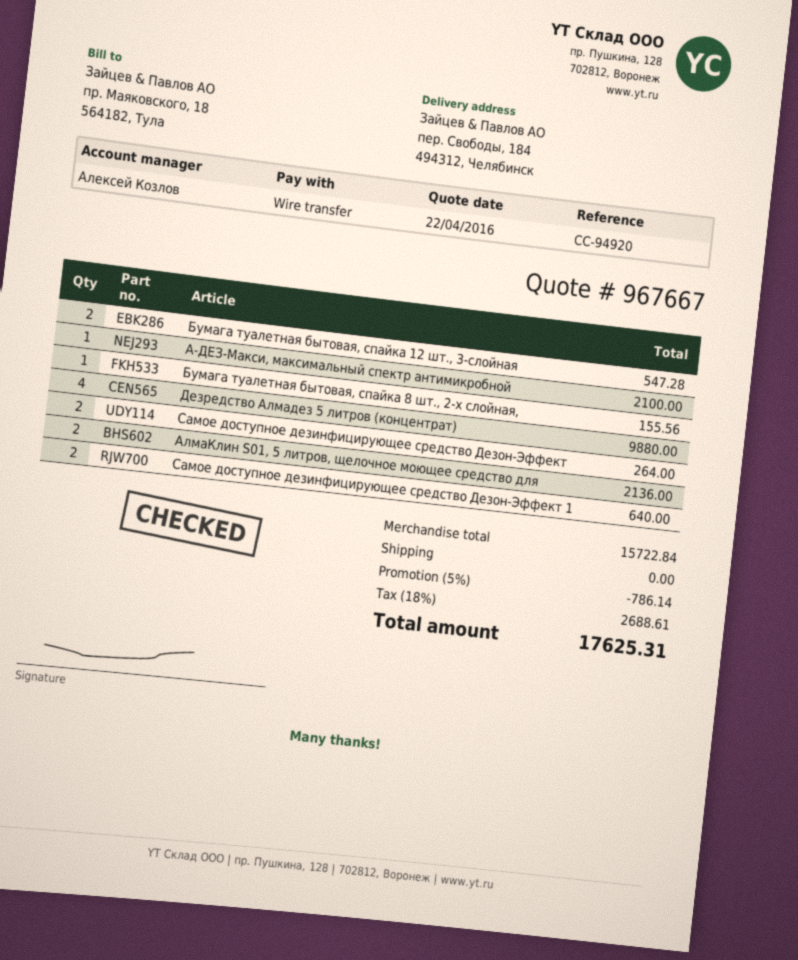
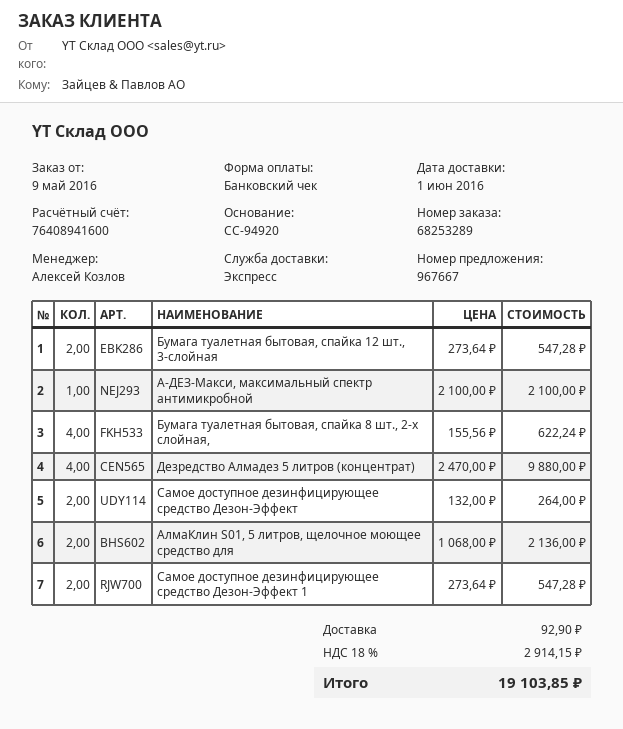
payment method: bank transfer -> cheque
Бумага туалетная бытовая, спайка 8 шт., 2-х слойная,: 1 for 155.56 -> 4 for 622.24
Самое доступное дезинфицирующее средство Дезон-Эффект 1: 2 for 640.00 -> 2 for 547.28
discount: 5% = 786.14 -> none
shipping: 0.00 -> 92.90
tax: 18% = 2688.61 -> 18% = 2914.15
total: 17625.31 -> 19103.85

